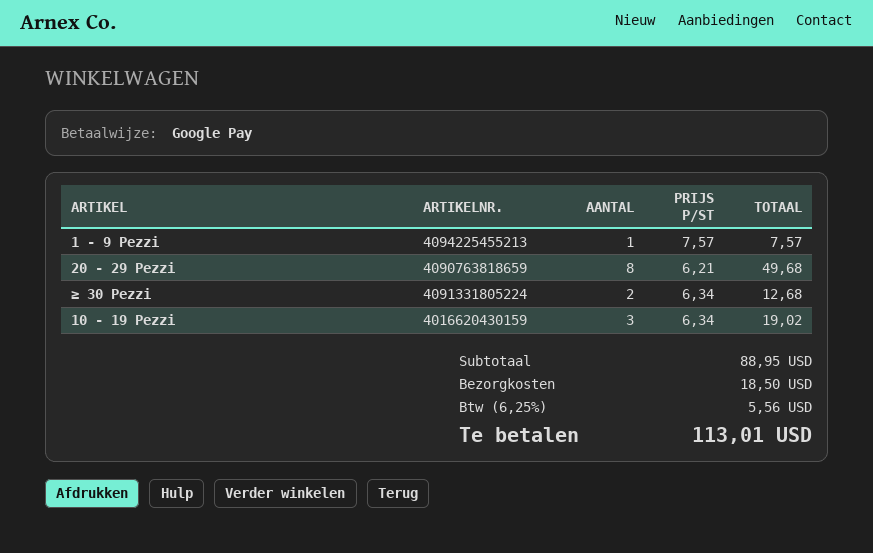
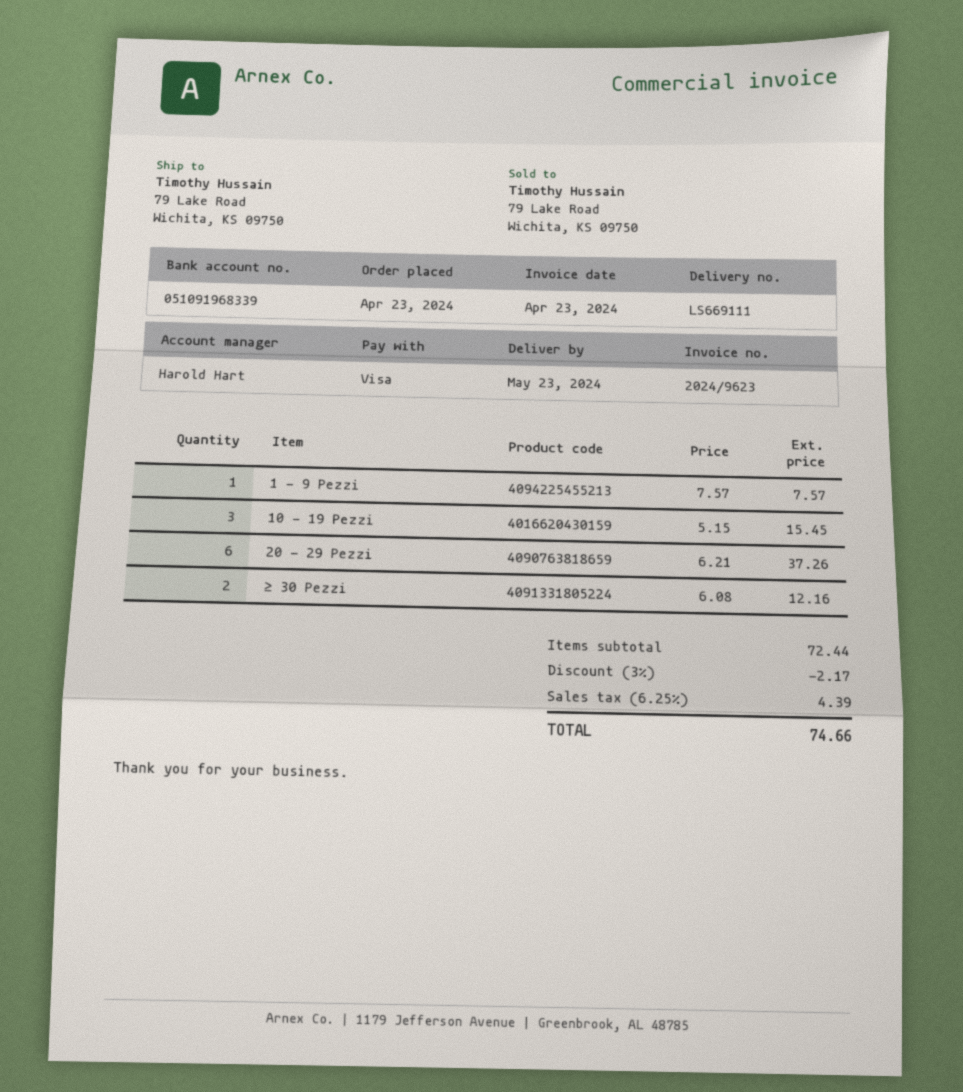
payment method: Google Pay -> Visa
20 - 29 Pezzi: 8 x 6.21 = 49.68 -> 6 x 6.21 = 37.26
≥ 30 Pezzi: 2 x 6.34 = 12.68 -> 2 x 6.08 = 12.16
10 - 19 Pezzi: 3 x 6.34 = 19.02 -> 3 x 5.15 = 15.45
subtotal: 88.95 -> 72.44
discount: none -> 3% = 2.17
shipping: 18.50 -> none
tax: 6.25% = 5.56 -> 6.25% = 4.39
total: 113.01 -> 74.66

